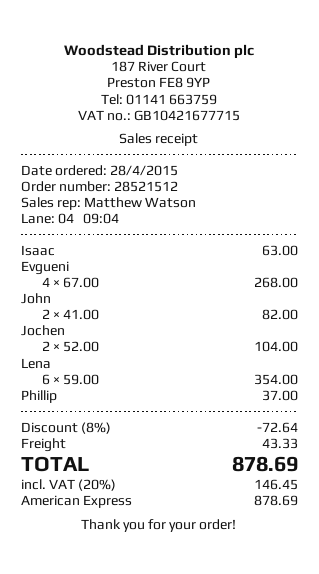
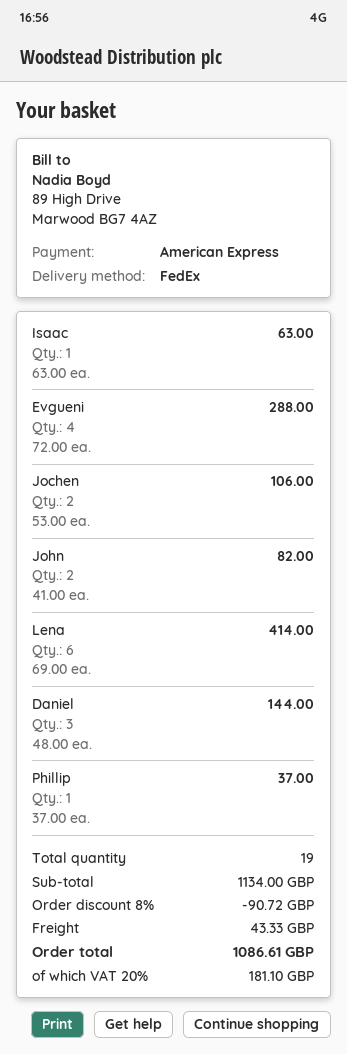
Evgueni: 4 x 67.00 = 268.00 -> 4 x 72.00 = 288.00
Jochen: 2 x 52.00 = 104.00 -> 2 x 53.00 = 106.00
Lena: 6 x 59.00 = 354.00 -> 6 x 69.00 = 414.00
Daniel: none -> 3 x 48.00 = 144.00
discount: 8% = 72.64 -> 8% = 90.72
tax: 20% = 146.45 -> 20% = 181.10
total: 878.69 -> 1086.61

